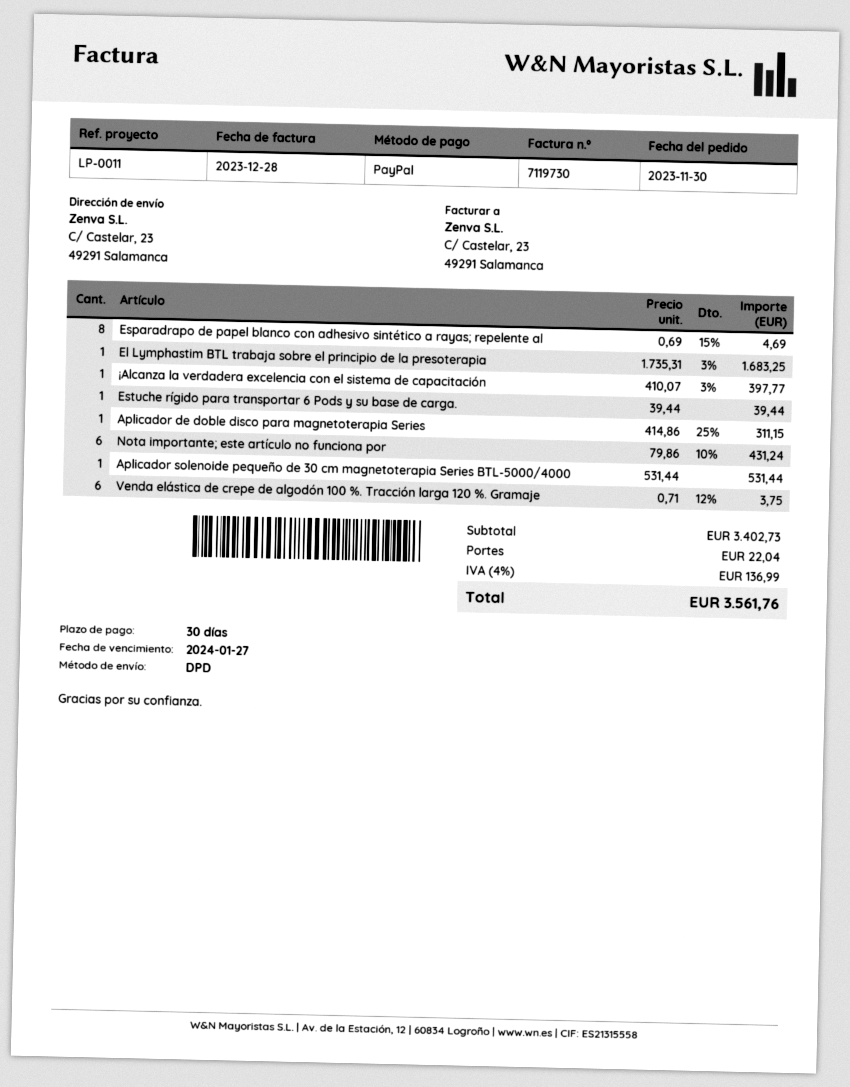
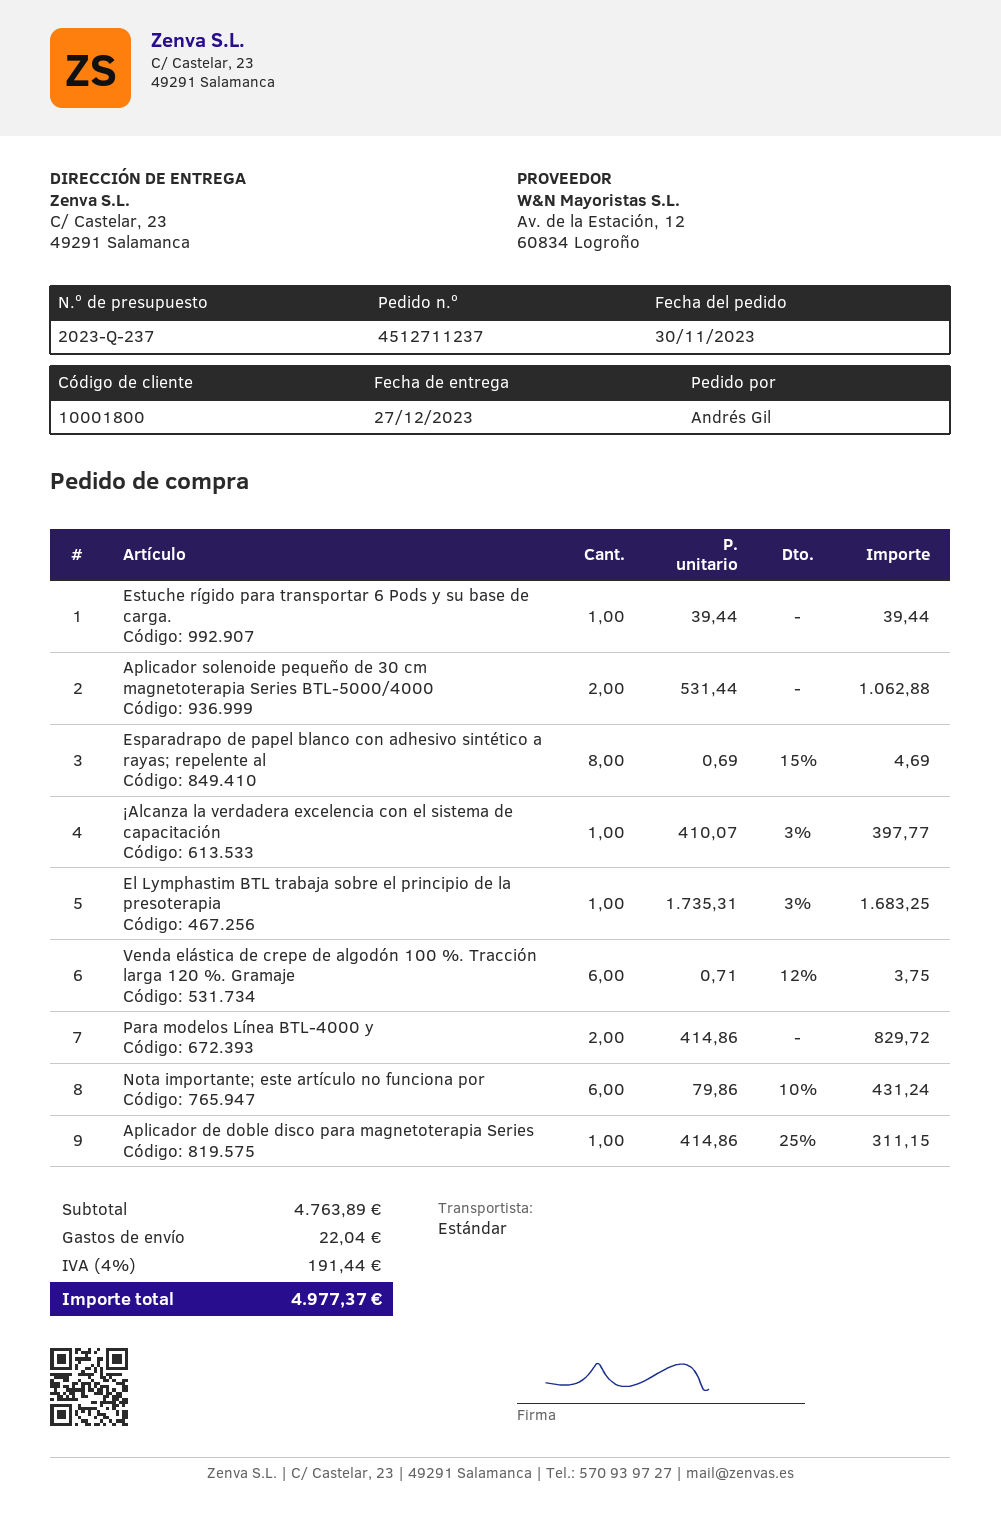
shipping method: DPD -> standard
Aplicador solenoide pequeño de 30 cm magnetoterapia Series BTL-5000/4000: 1 x 531.44 = 531.44 -> 2 x 531.44 = 1062.88
Para modelos Línea BTL-4000 y: none -> 2 x 414.86 = 829.72
subtotal: 3402.73 -> 4763.89
tax: 4% = 136.99 -> 4% = 191.44
total: 3561.76 -> 4977.37

